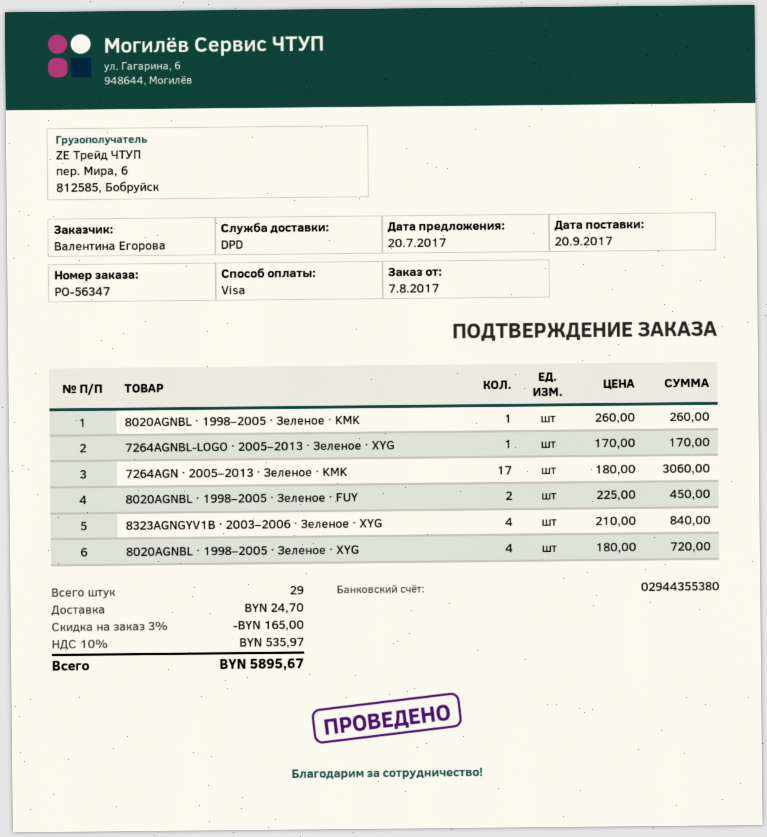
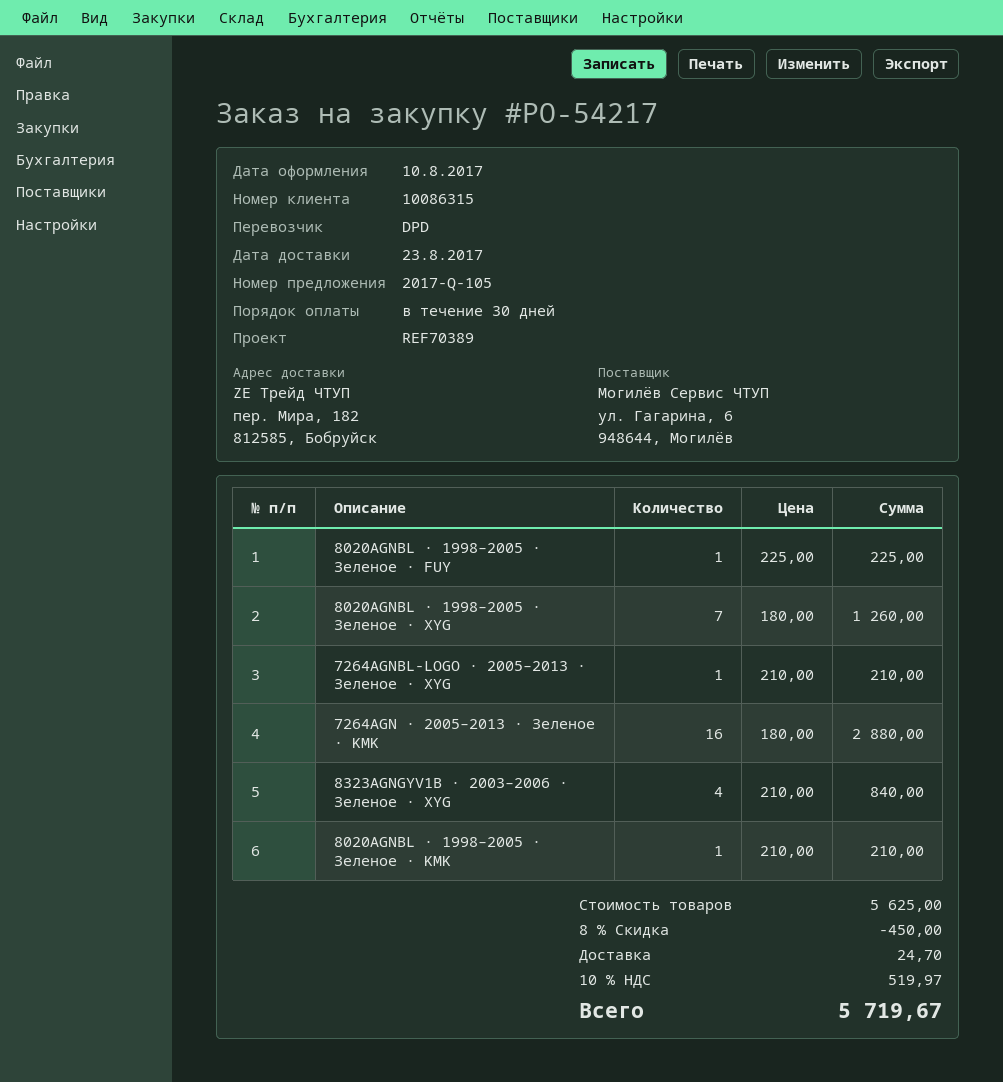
order number: PO-56347 -> PO-54217
order date: 2017-08-07 -> 2017-08-10
delivery date: 2017-09-20 -> 2017-08-23
ship to: пер. Мира, 6, 812585, Бобруйск -> пер. Мира, 182, 812585, Бобруйск
8020AGNBL · 1998–2005 · Зеленое · KMK: 1 x 260.00 = 260.00 -> 1 x 210.00 = 210.00
7264AGNBL-LOGO · 2005–2013 · Зеленое · XYG: 1 x 170.00 = 170.00 -> 1 x 210.00 = 210.00
7264AGN · 2005–2013 · Зеленое · KMK: 17 x 180.00 = 3060.00 -> 16 x 180.00 = 2880.00
8020AGNBL · 1998–2005 · Зеленое · FUY: 2 x 225.00 = 450.00 -> 1 x 225.00 = 225.00
8020AGNBL · 1998–2005 · Зеленое · XYG: 4 x 180.00 = 720.00 -> 7 x 180.00 = 1260.00
discount: 3% = 165.00 -> 8% = 450.00
tax: 10% = 535.97 -> 10% = 519.97
total: 5895.67 -> 5719.67

